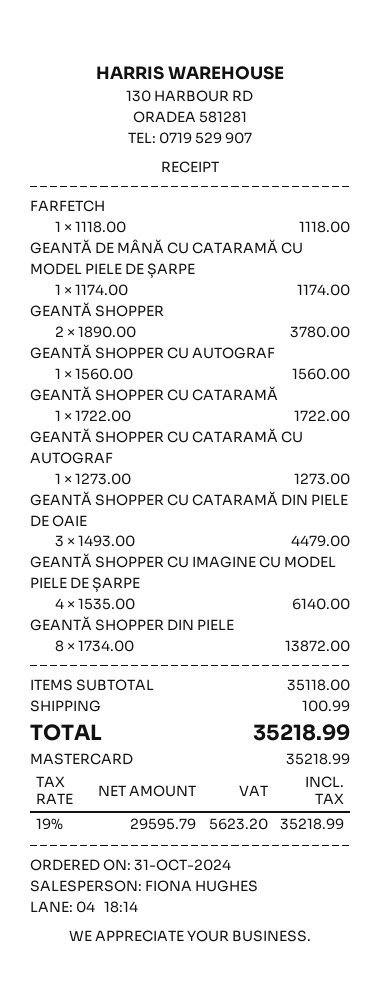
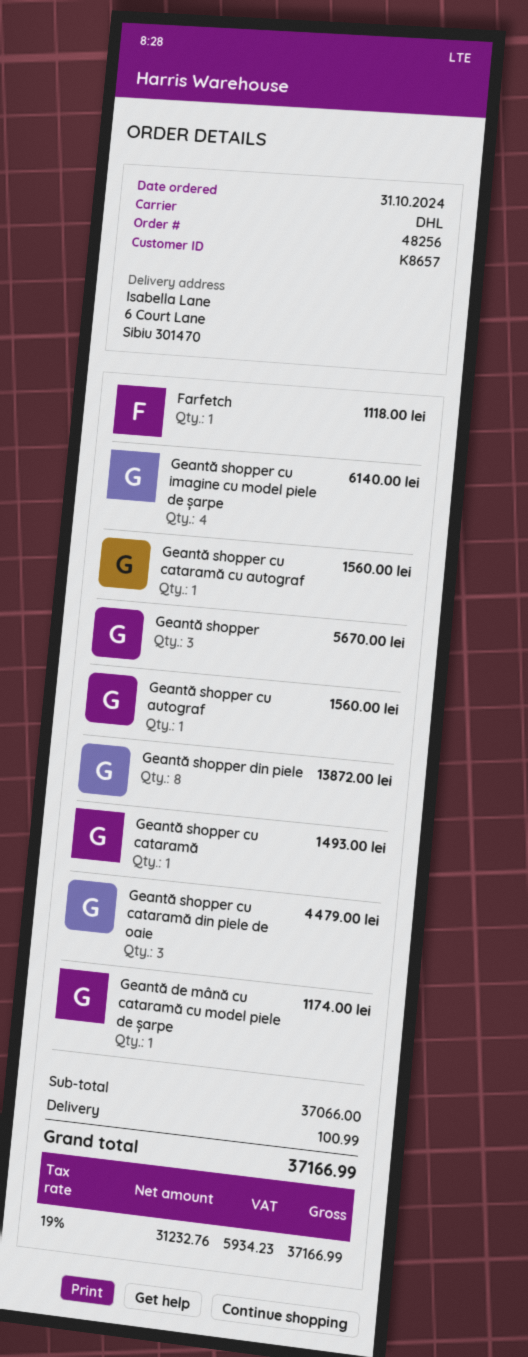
GEANTĂ SHOPPER: 2 for 3780.00 -> 3 for 5670.00
GEANTĂ SHOPPER CU CATARAMĂ: 1 for 1722.00 -> 1 for 1493.00
GEANTĂ SHOPPER CU CATARAMĂ CU AUTOGRAF: 1 for 1273.00 -> 1 for 1560.00
subtotal: 35118.00 -> 37066.00
net: 29595.79 -> 31232.76
tax: 19% = 5623.20 -> 19% = 5934.23
total: 35218.99 -> 37166.99

